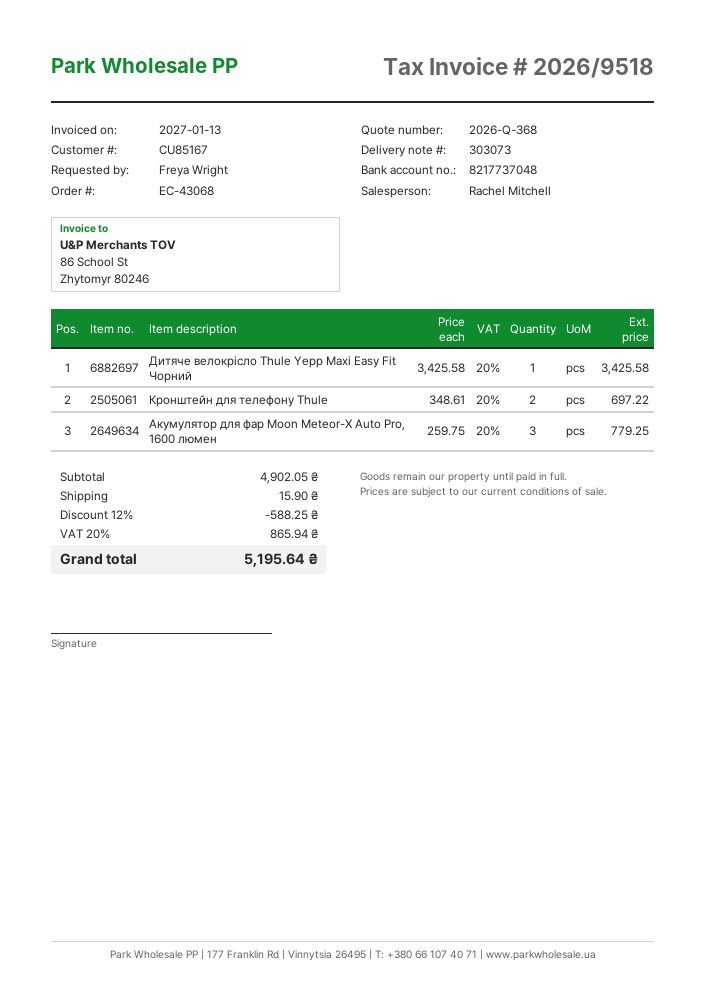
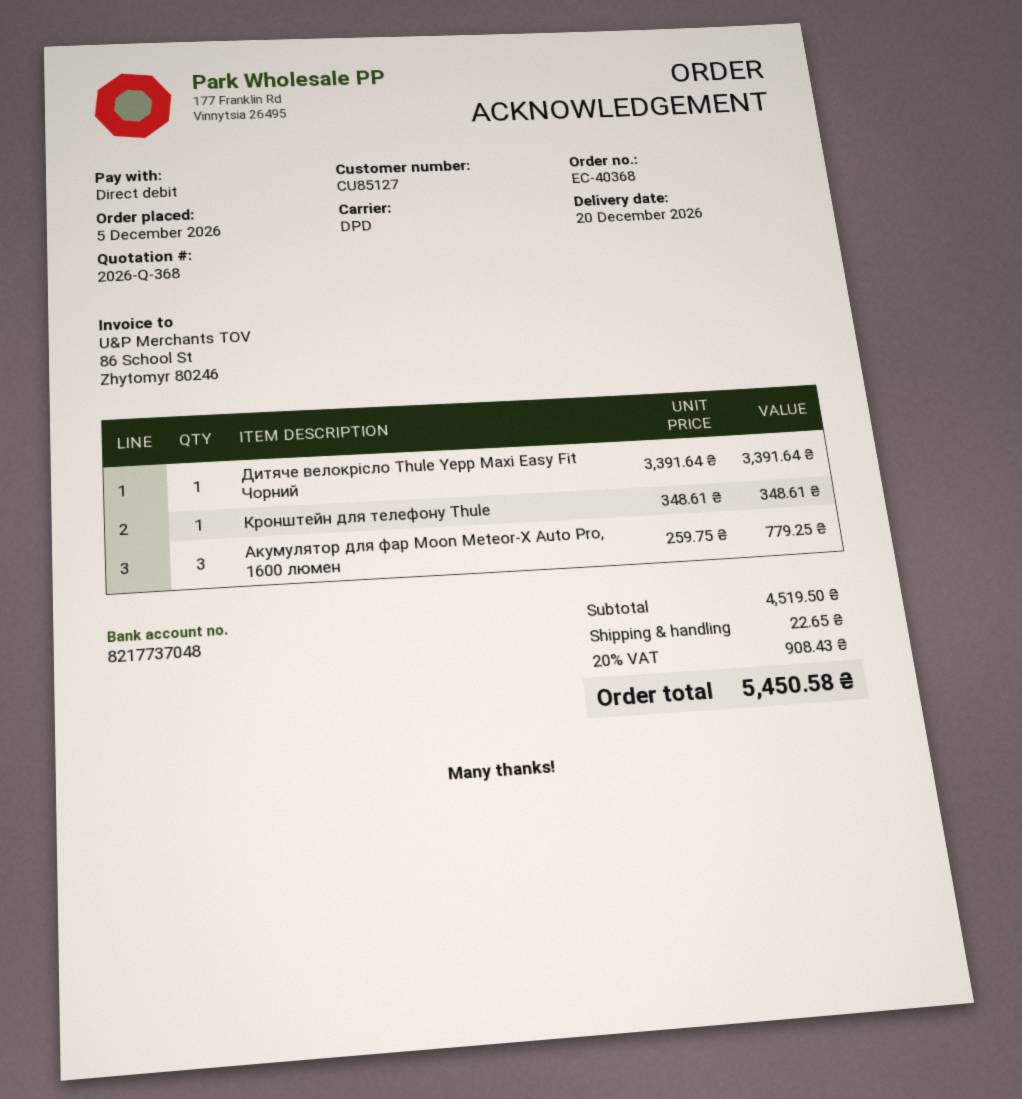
order number: EC-43068 -> EC-40368
customer number: CU85167 -> CU85127
Дитяче велокрісло Thule Yepp Maxi Easy Fit Чорний: 1 x 3425.58 = 3425.58 -> 1 x 3391.64 = 3391.64
Кронштейн для телефону Thule: 2 x 348.61 = 697.22 -> 1 x 348.61 = 348.61
subtotal: 4902.05 -> 4519.50
discount: 12% = 588.25 -> none
shipping: 15.90 -> 22.65
tax: 20% = 865.94 -> 20% = 908.43
total: 5195.64 -> 5450.58

